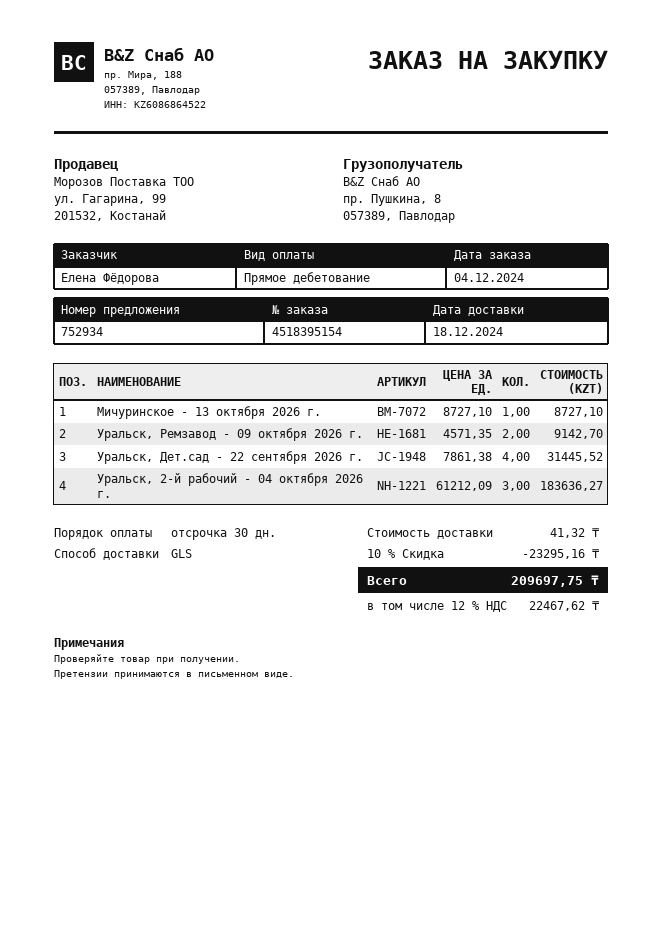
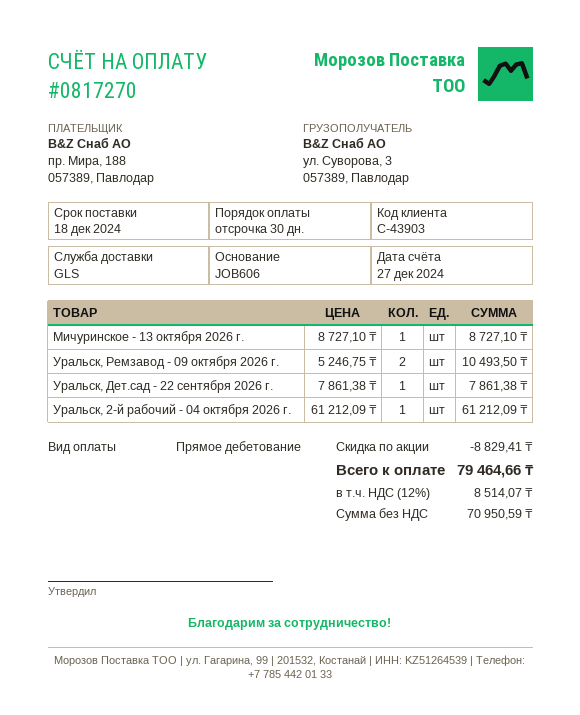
ship to: пр. Пушкина, 8, 057389, Павлодар -> ул. Суворова, 3, 057389, Павлодар
Уральск, Ремзавод - 09 октября 2026 г.: 2 x 4571.35 = 9142.70 -> 2 x 5246.75 = 10493.50
Уральск, Дет.сад - 22 сентября 2026 г.: 4 x 7861.38 = 31445.52 -> 1 x 7861.38 = 7861.38
Уральск, 2-й рабочий - 04 октября 2026 г.: 3 x 61212.09 = 183636.27 -> 1 x 61212.09 = 61212.09
discount: 23295.16 -> 8829.41
shipping: 41.32 -> none
tax: 12% = 22467.62 -> 12% = 8514.07
total: 209697.75 -> 79464.66

